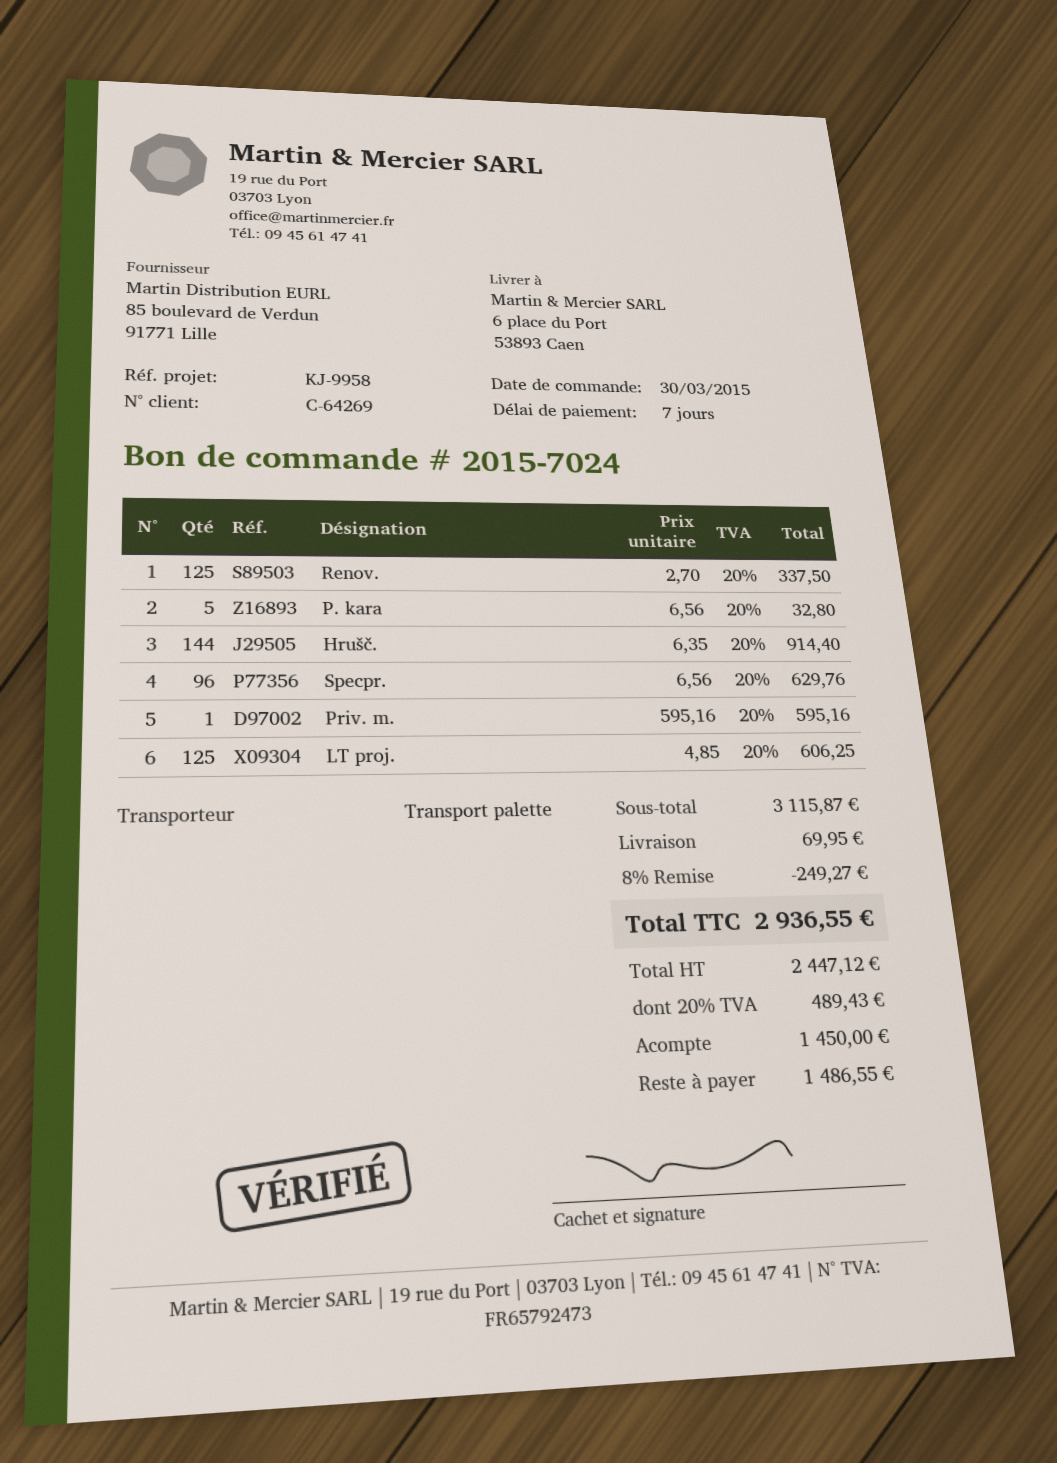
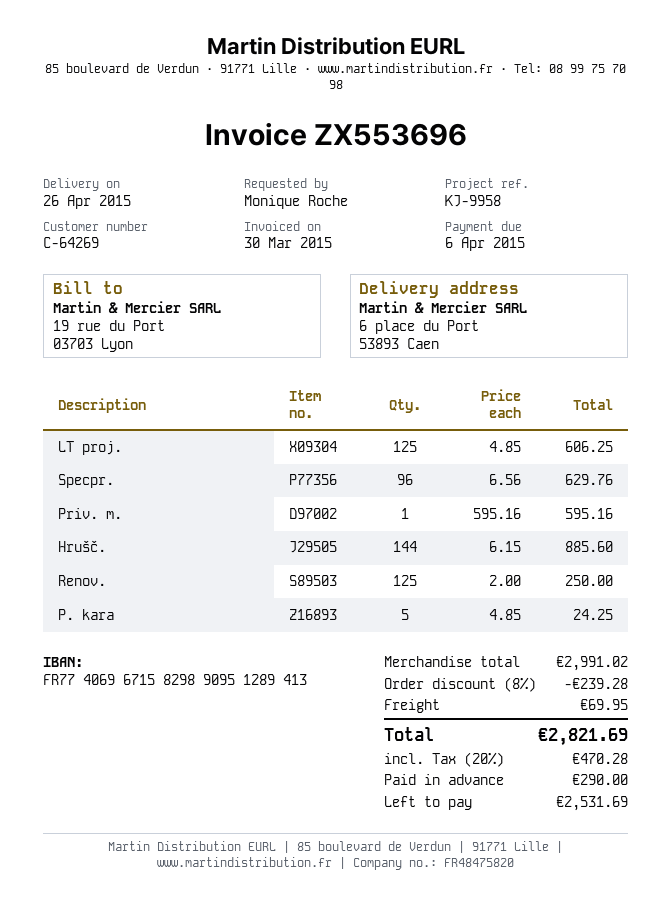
Renov.: 125 x 2.70 = 337.50 -> 125 x 2.00 = 250.00
P. kara: 5 x 6.56 = 32.80 -> 5 x 4.85 = 24.25
Hrušč.: 144 x 6.35 = 914.40 -> 144 x 6.15 = 885.60
subtotal: 3115.87 -> 2991.02
discount: 8% = 249.27 -> 8% = 239.28
tax: 20% = 489.43 -> 20% = 470.28
total: 2936.55 -> 2821.69
deposit: 1450.00 -> 290.00
balance: 1486.55 -> 2531.69

